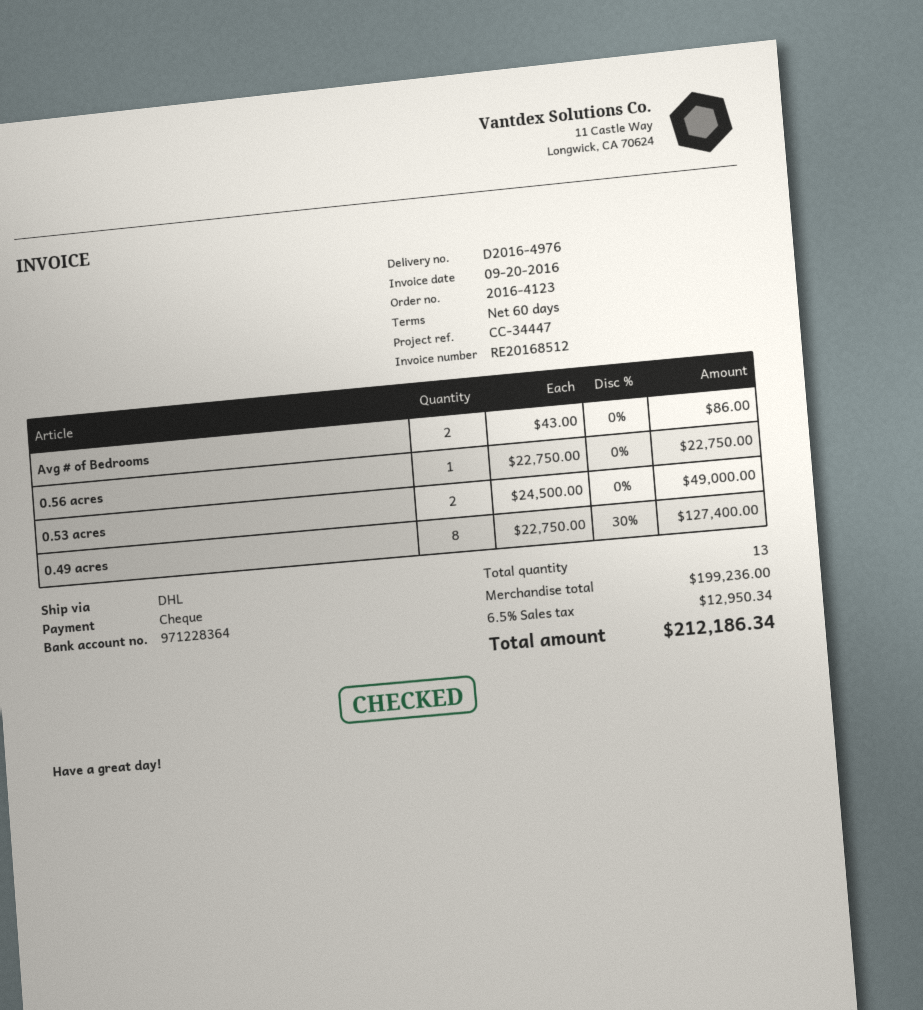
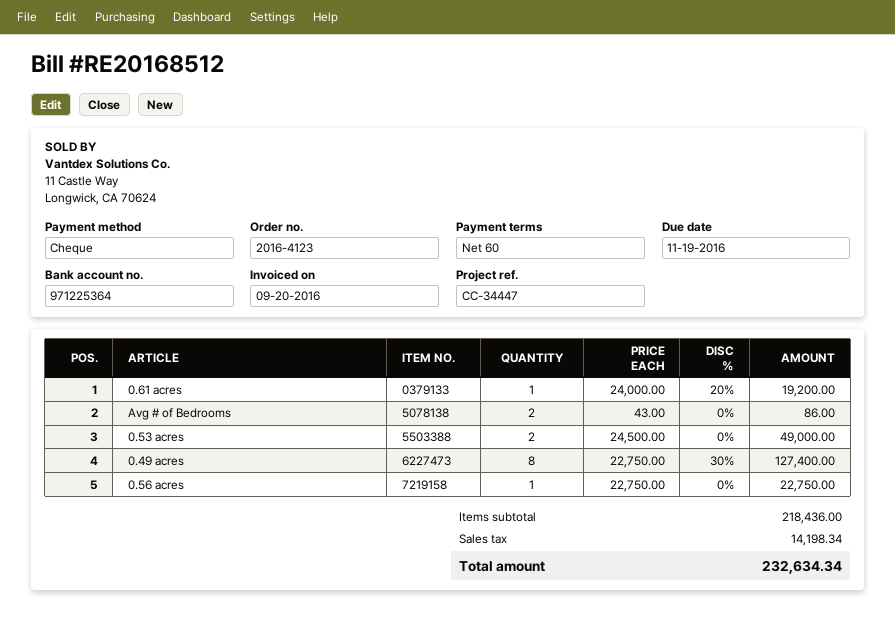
bank account: 971228364 -> 971225364
0.61 acres: none -> 1 x 24000.00 - 20% = 19200.00
subtotal: 199236.00 -> 218436.00
tax: 12950.34 -> 14198.34
total: 212186.34 -> 232634.34

